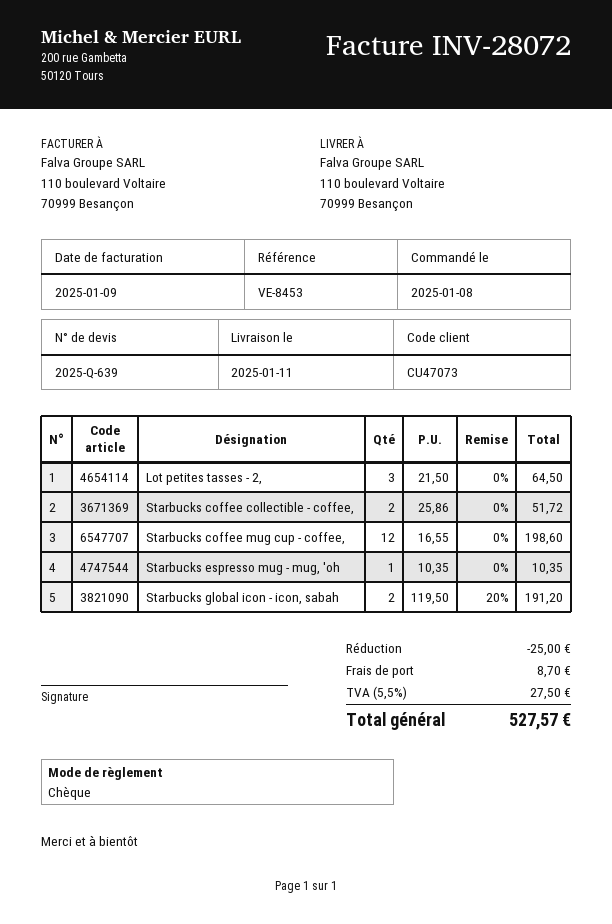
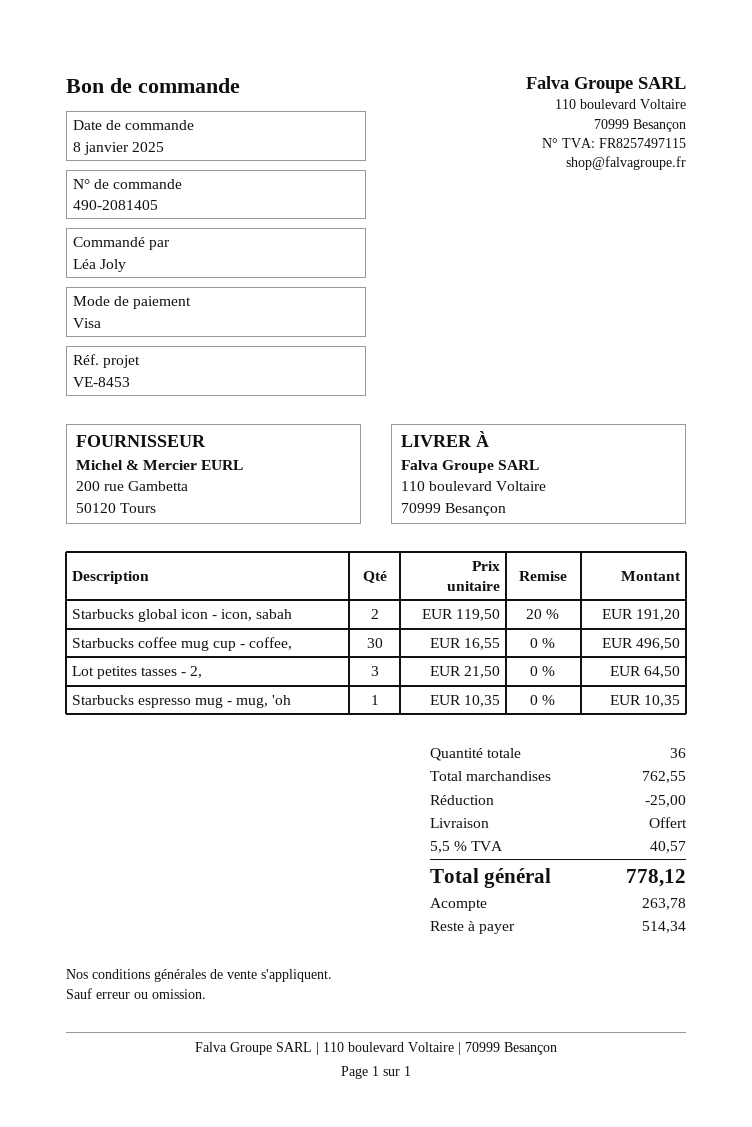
payment method: cheque -> Visa
Starbucks coffee collectible - coffee,: 2 x 25.86 = 51.72 -> none
Starbucks coffee mug cup - coffee,: 12 x 16.55 = 198.60 -> 30 x 16.55 = 496.50
shipping: 8.70 -> 0.00
tax: 5.5% = 27.50 -> 5.5% = 40.57
total: 527.57 -> 778.12

